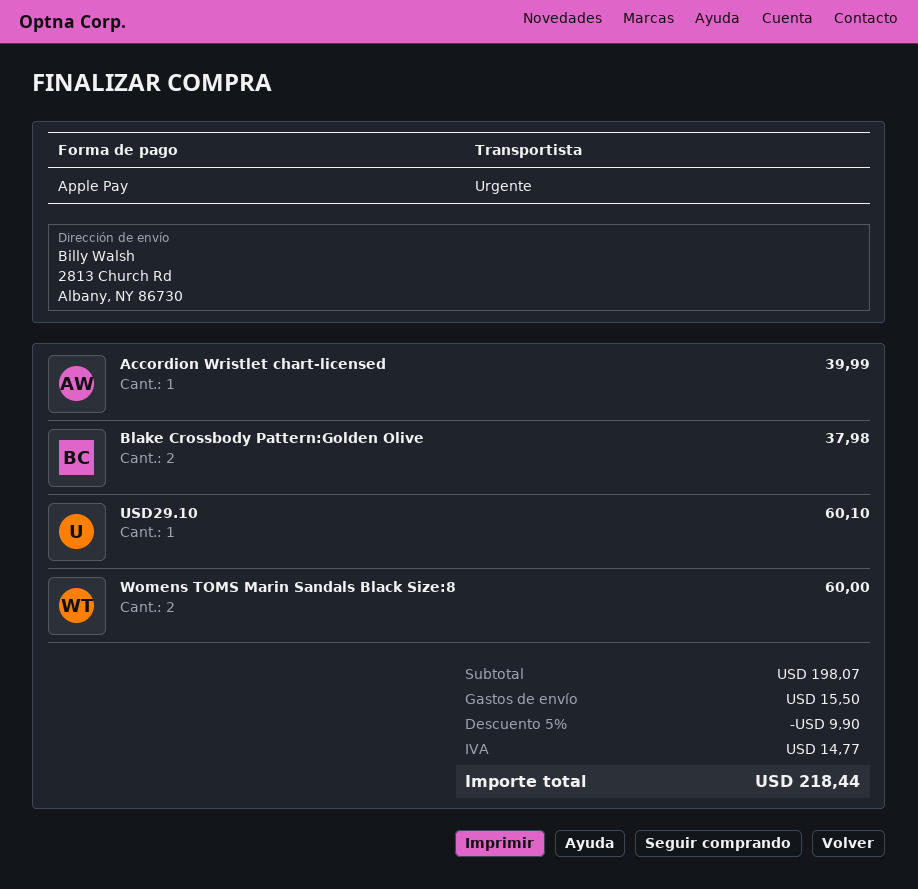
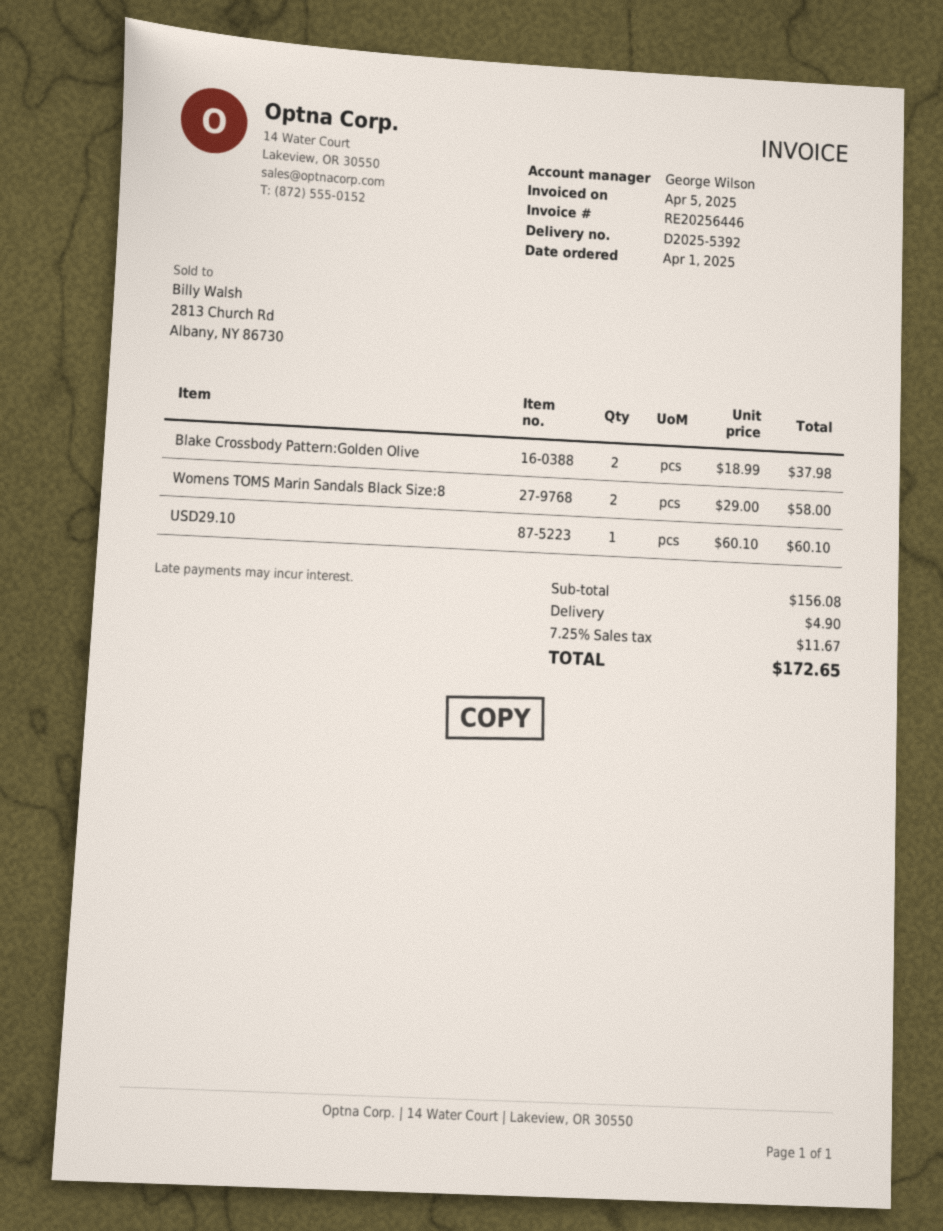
Accordion Wristlet chart-licensed: 1 for 39.99 -> none
Womens TOMS Marin Sandals Black Size:8: 2 for 60.00 -> 2 for 58.00
subtotal: 198.07 -> 156.08
discount: 5% = 9.90 -> none
shipping: 15.50 -> 4.90
tax: 14.77 -> 11.67
total: 218.44 -> 172.65

